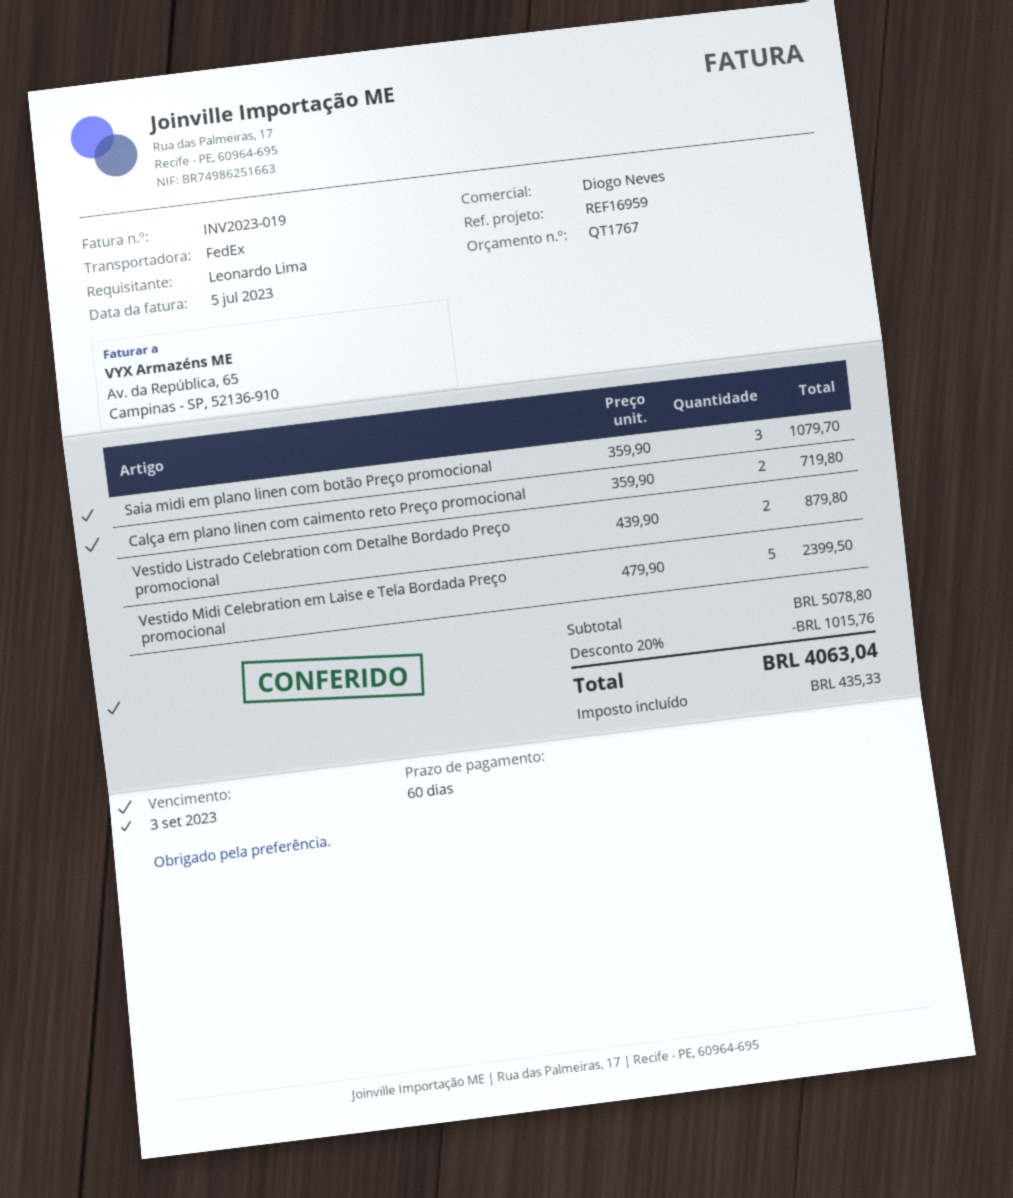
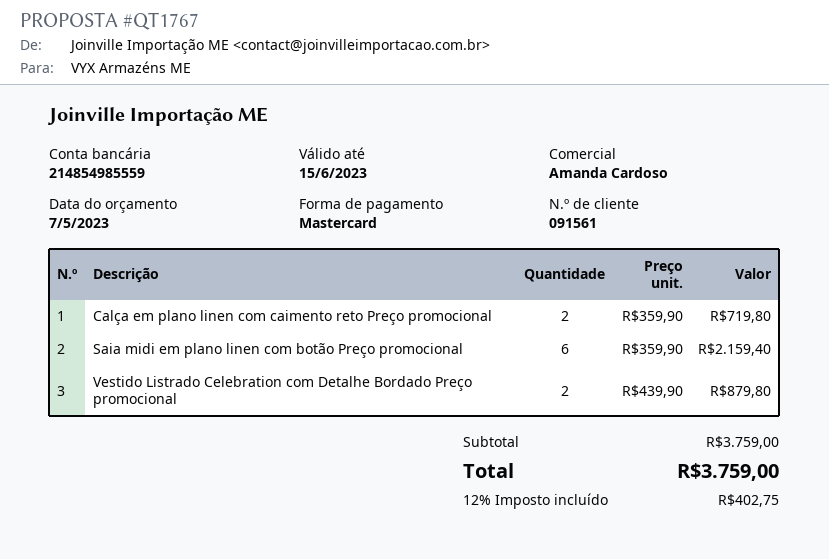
sales rep: Diogo Neves -> Amanda Cardoso
Saia midi em plano linen com botão Preço promocional: 3 x 359.90 = 1079.70 -> 6 x 359.90 = 2159.40
Vestido Midi Celebration em Laise e Tela Bordada Preço promocional: 5 x 479.90 = 2399.50 -> none
subtotal: 5078.80 -> 3759.00
discount: 20% = 1015.76 -> none
tax: 435.33 -> 402.75
total: 4063.04 -> 3759.00

